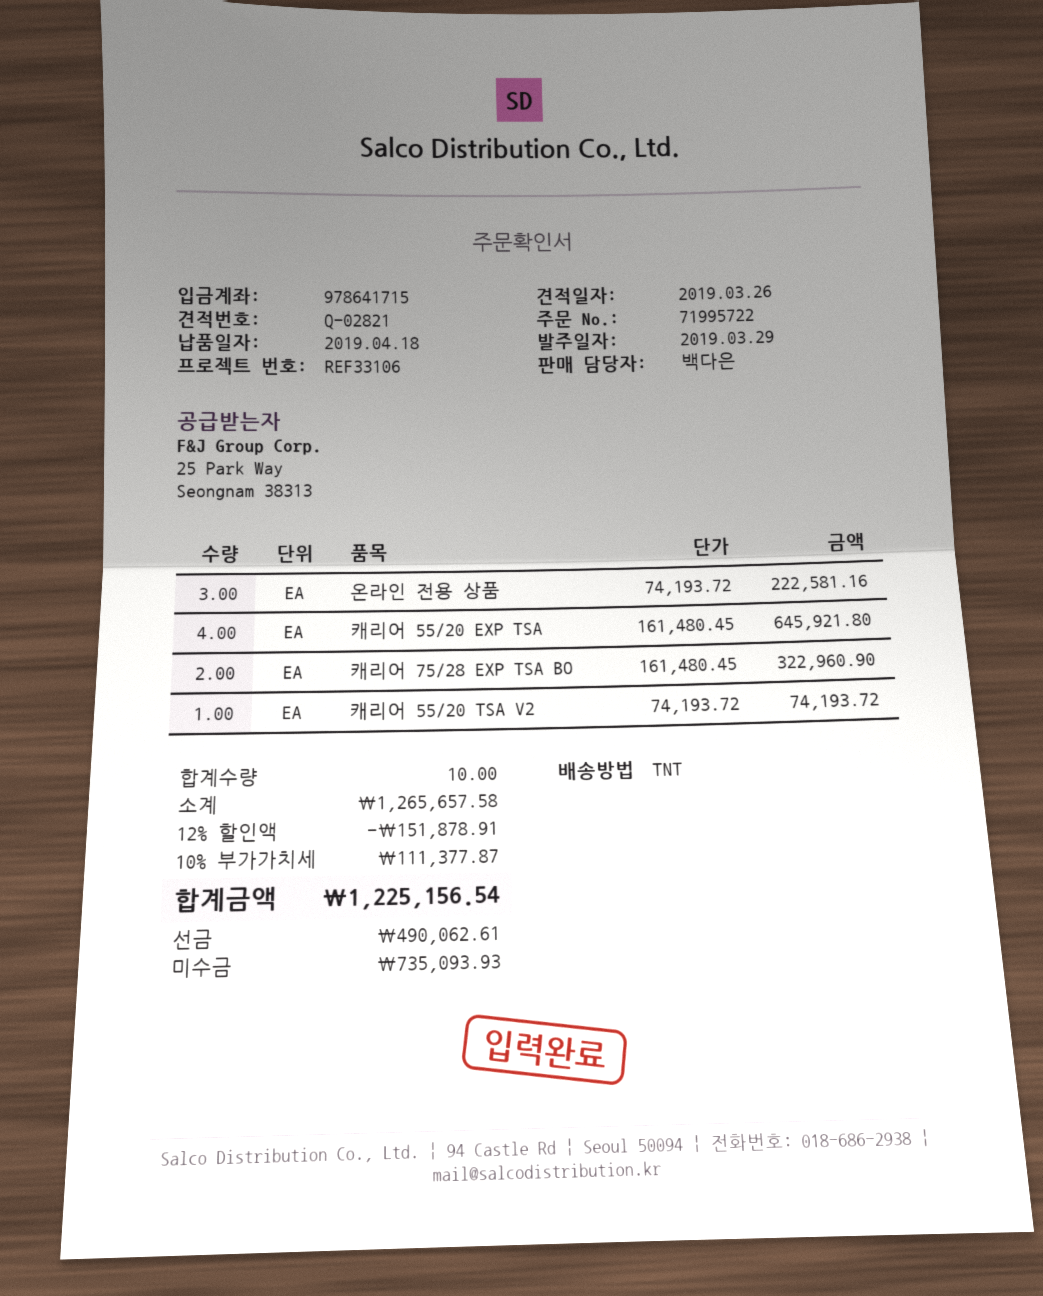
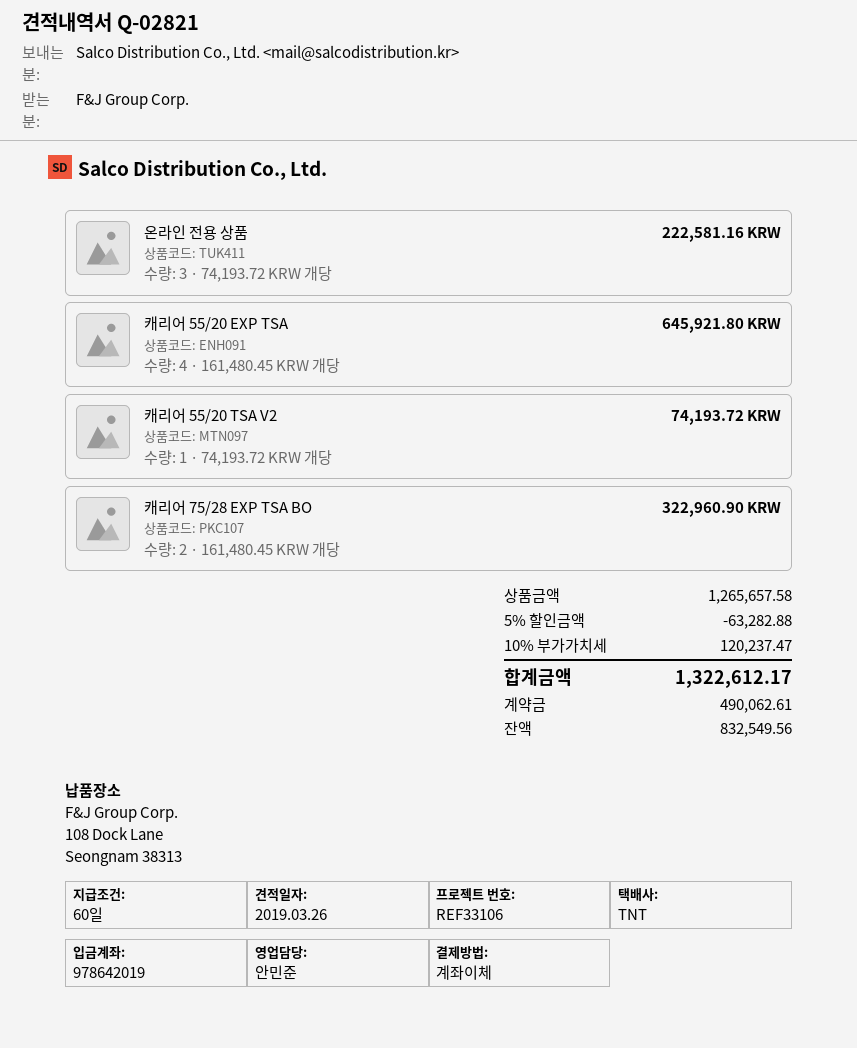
sales rep: 백다은 -> 안민준
bank account: 978641715 -> 978642019
discount: 12% = 151878.91 -> 5% = 63282.88
tax: 10% = 111377.87 -> 10% = 120237.47
total: 1225156.54 -> 1322612.17
balance: 735093.93 -> 832549.56

